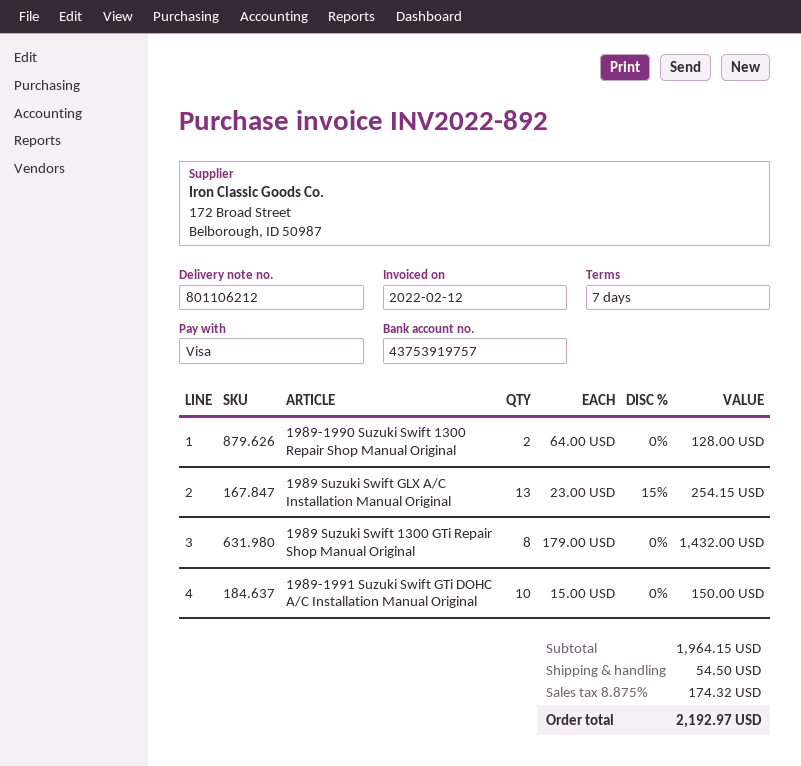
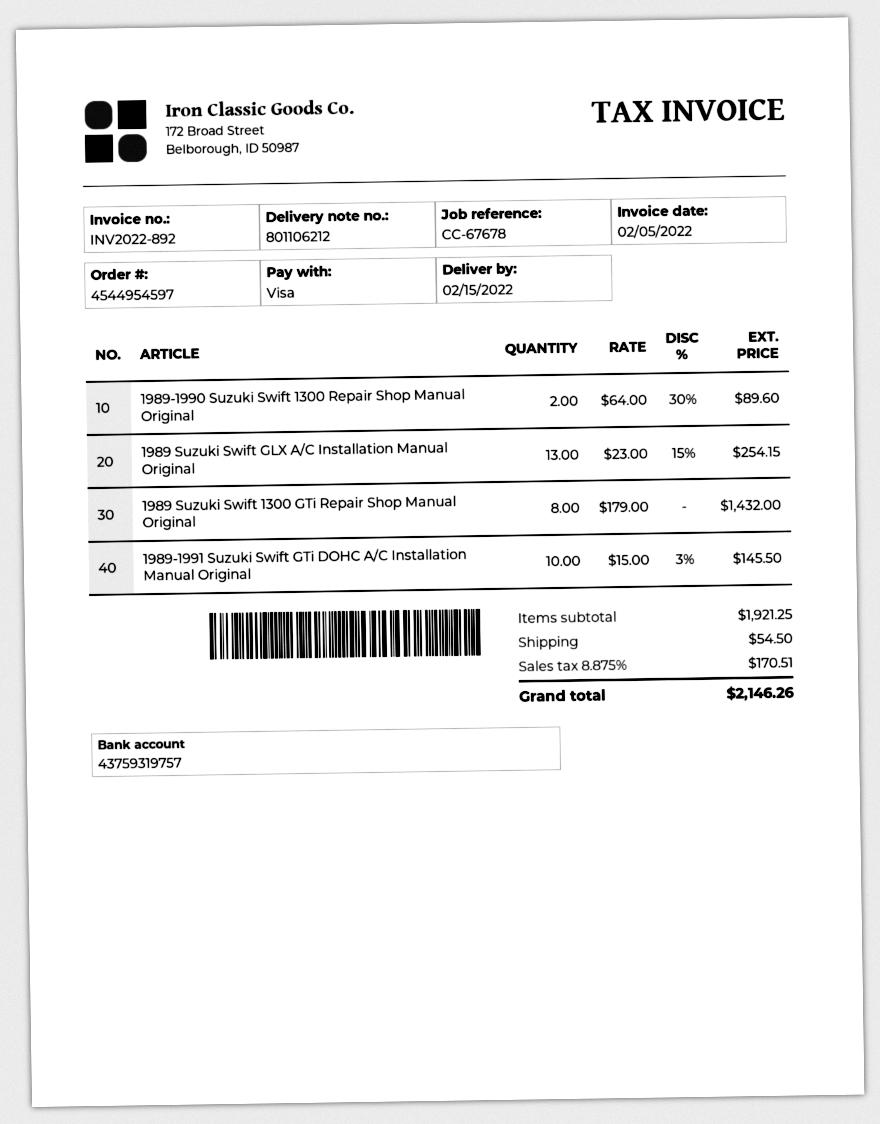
invoice date: 2022-02-12 -> 2022-02-05
bank account: 43753919757 -> 43759319757
1989-1990 Suzuki Swift 1300 Repair Shop Manual Original: 2 x 64.00 = 128.00 -> 2 x 64.00 - 30% = 89.60
1989-1991 Suzuki Swift GTi DOHC A/C Installation Manual Original: 10 x 15.00 = 150.00 -> 10 x 15.00 - 3% = 145.50
subtotal: 1964.15 -> 1921.25
tax: 8.875% = 174.32 -> 8.875% = 170.51
total: 2192.97 -> 2146.26

